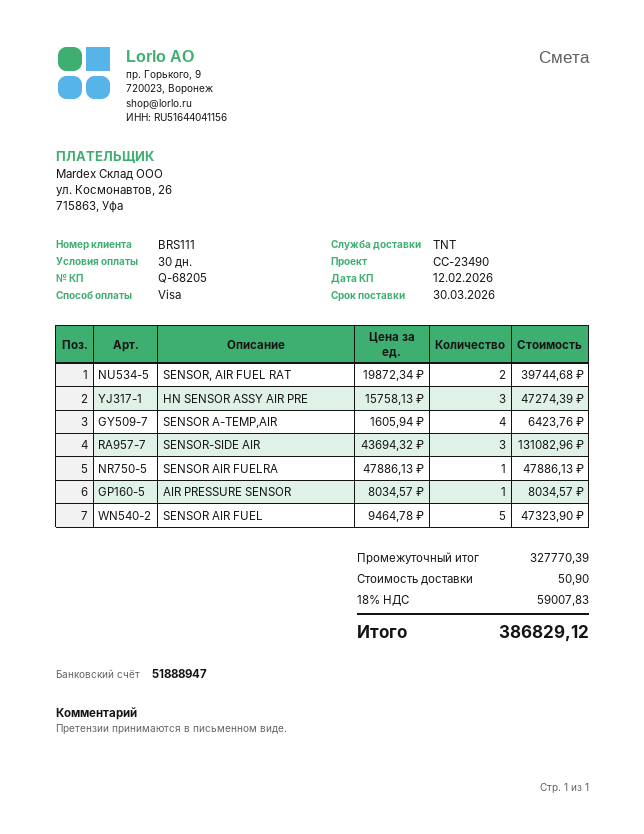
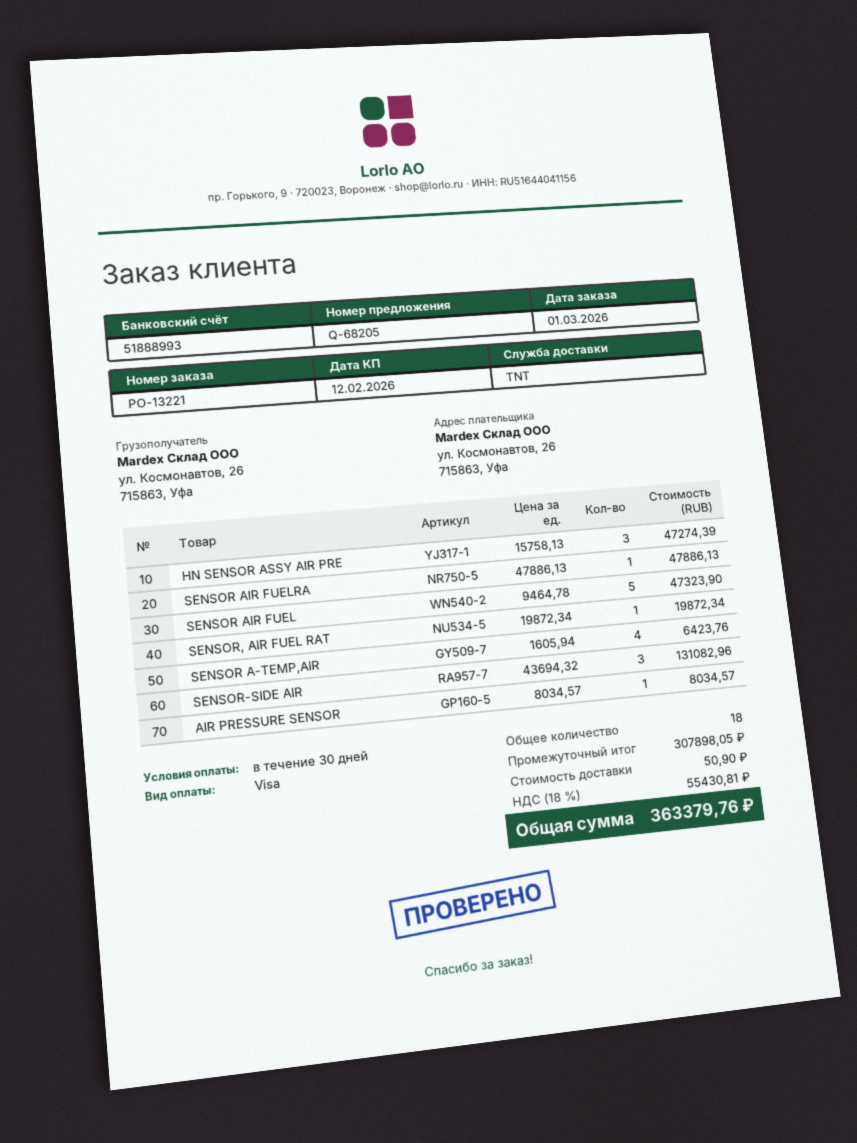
bank account: 51888947 -> 51888993
SENSOR, AIR FUEL RAT: 2 x 19872.34 = 39744.68 -> 1 x 19872.34 = 19872.34
subtotal: 327770.39 -> 307898.05
tax: 18% = 59007.83 -> 18% = 55430.81
total: 386829.12 -> 363379.76

